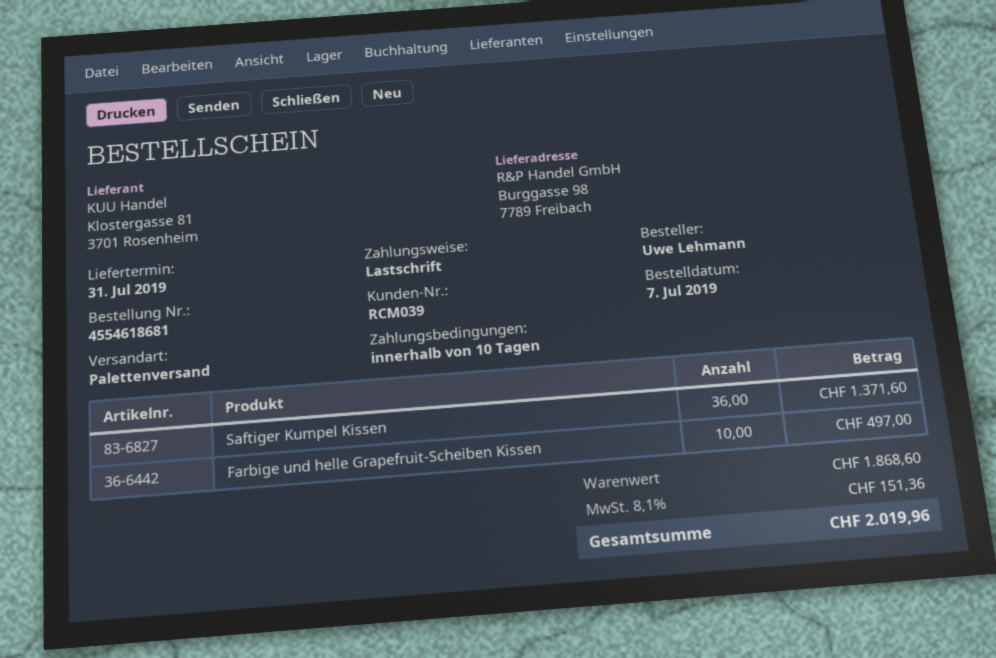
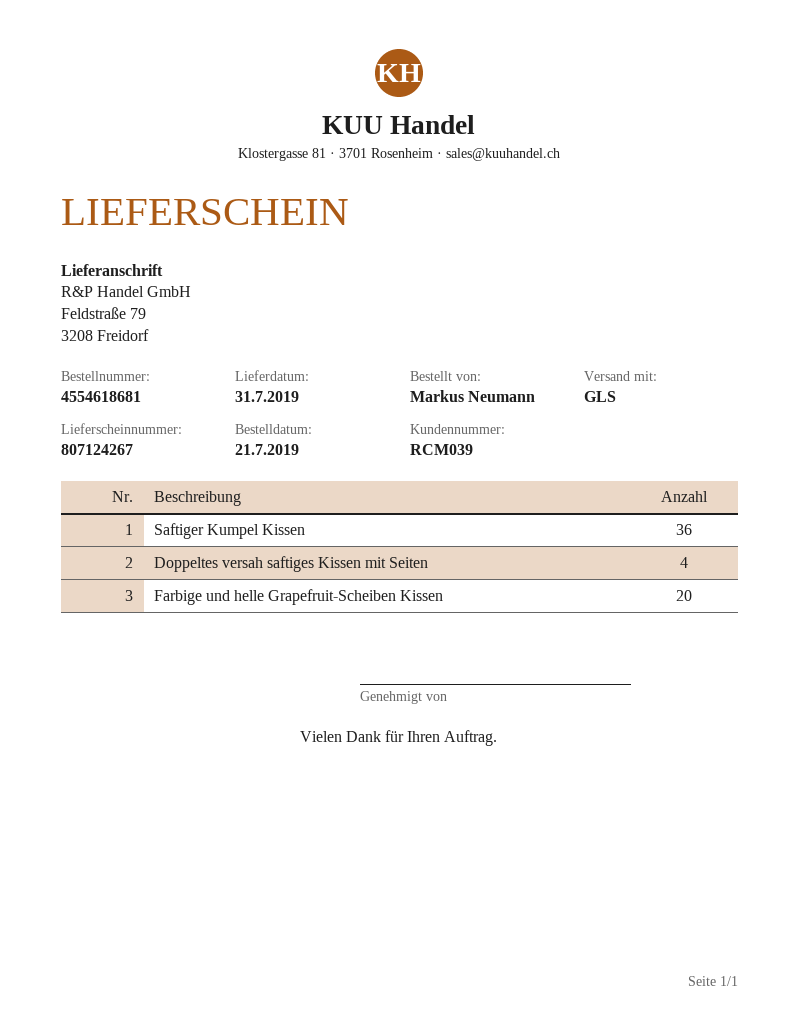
order date: 2019-07-07 -> 2019-07-21
ordered by: Uwe Lehmann -> Markus Neumann
shipping method: pallet freight -> GLS
ship to: Burggasse 98, 7789 Freibach -> Feldstraße 79, 3208 Freidorf
Farbige und helle Grapefruit-Scheiben Kissen: 10 -> 20
Doppeltes versah saftiges Kissen mit Seiten: none -> 4

